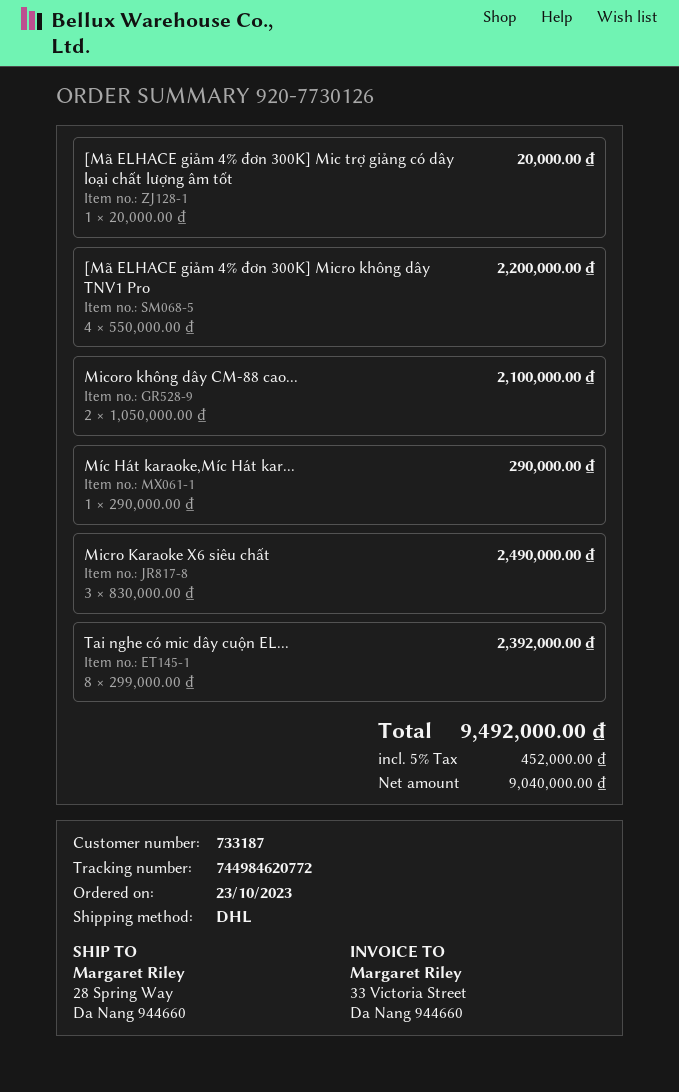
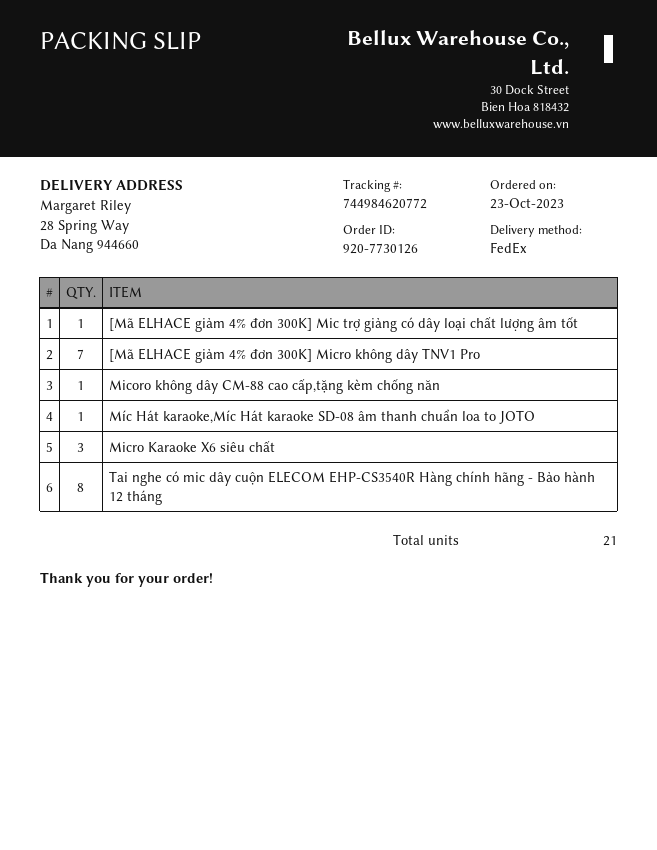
shipping method: DHL -> FedEx
[Mã ELHACE giảm 4% đơn 300K] Micro không dây TNV1 Pro: 4 -> 7
Micoro không dây CM-88 cao...: 2 -> 1

